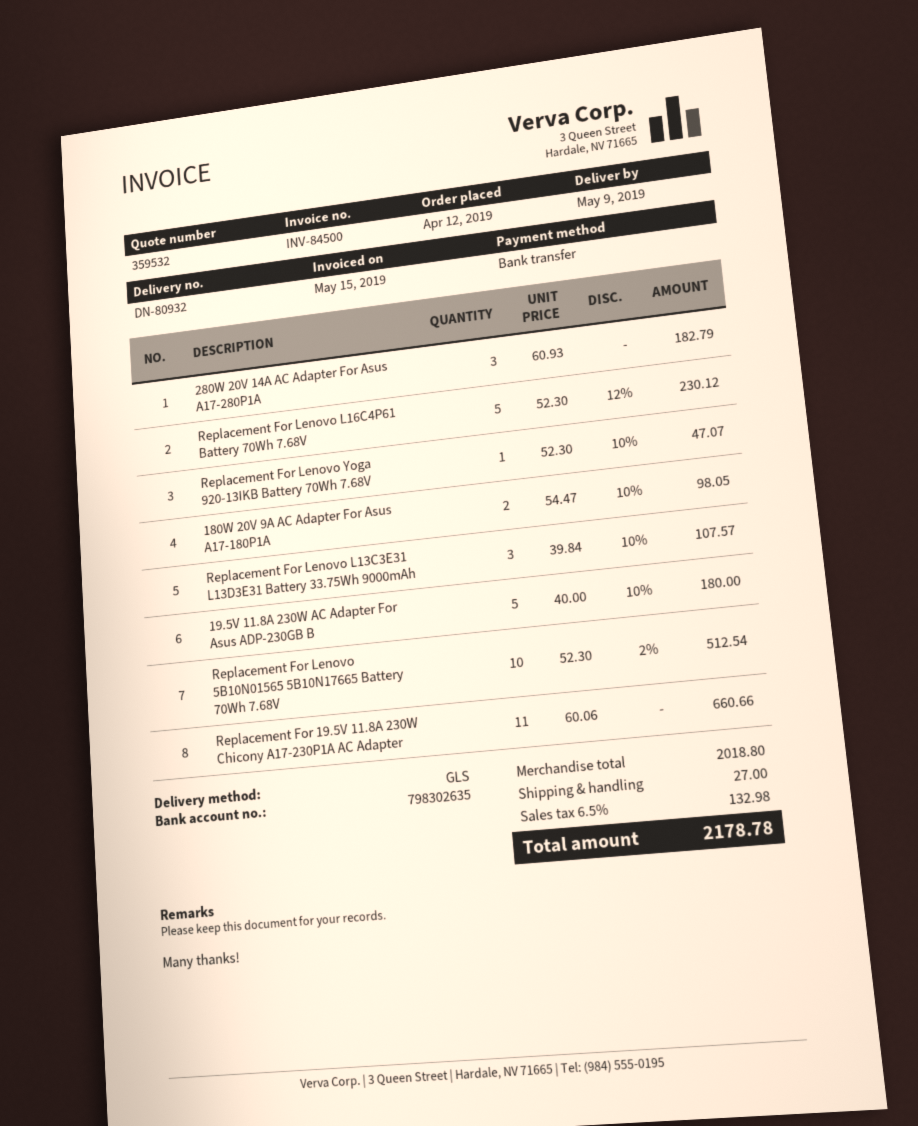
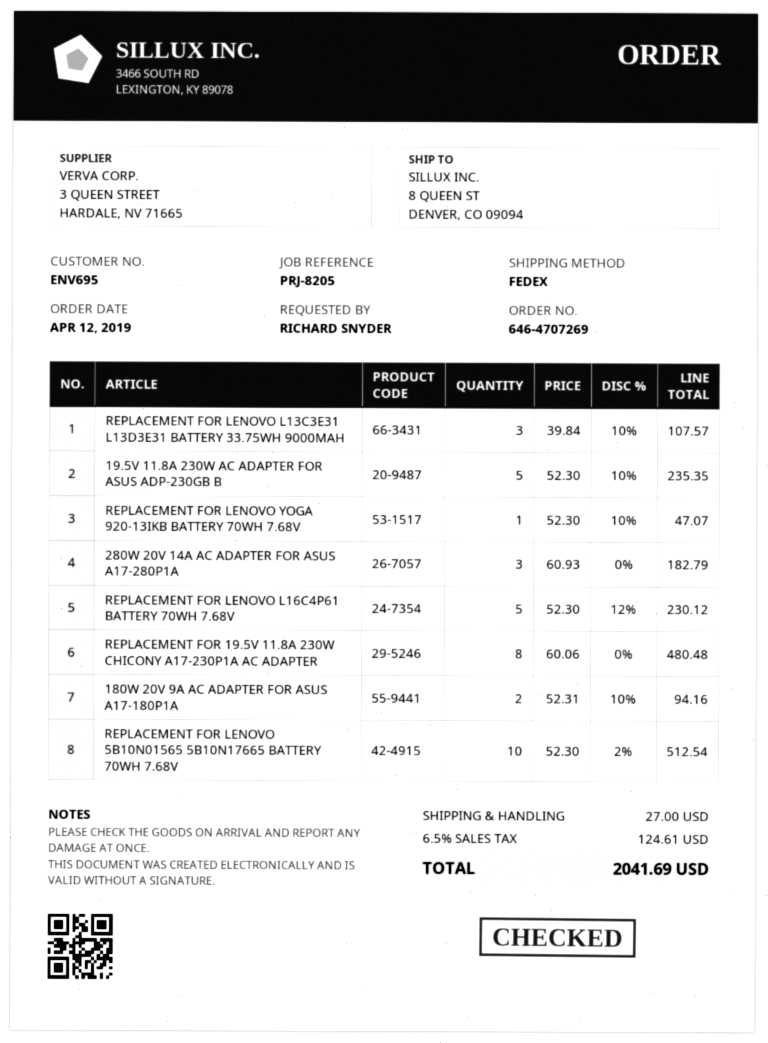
shipping method: GLS -> FedEx
180W 20V 9A AC Adapter For Asus A17-180P1A: 2 x 54.47 - 10% = 98.05 -> 2 x 52.31 - 10% = 94.16
19.5V 11.8A 230W AC Adapter For Asus ADP-230GB B: 5 x 40.00 - 10% = 180.00 -> 5 x 52.30 - 10% = 235.35
Replacement For 19.5V 11.8A 230W Chicony A17-230P1A AC Adapter: 11 x 60.06 = 660.66 -> 8 x 60.06 = 480.48
tax: 6.5% = 132.98 -> 6.5% = 124.61
total: 2178.78 -> 2041.69

